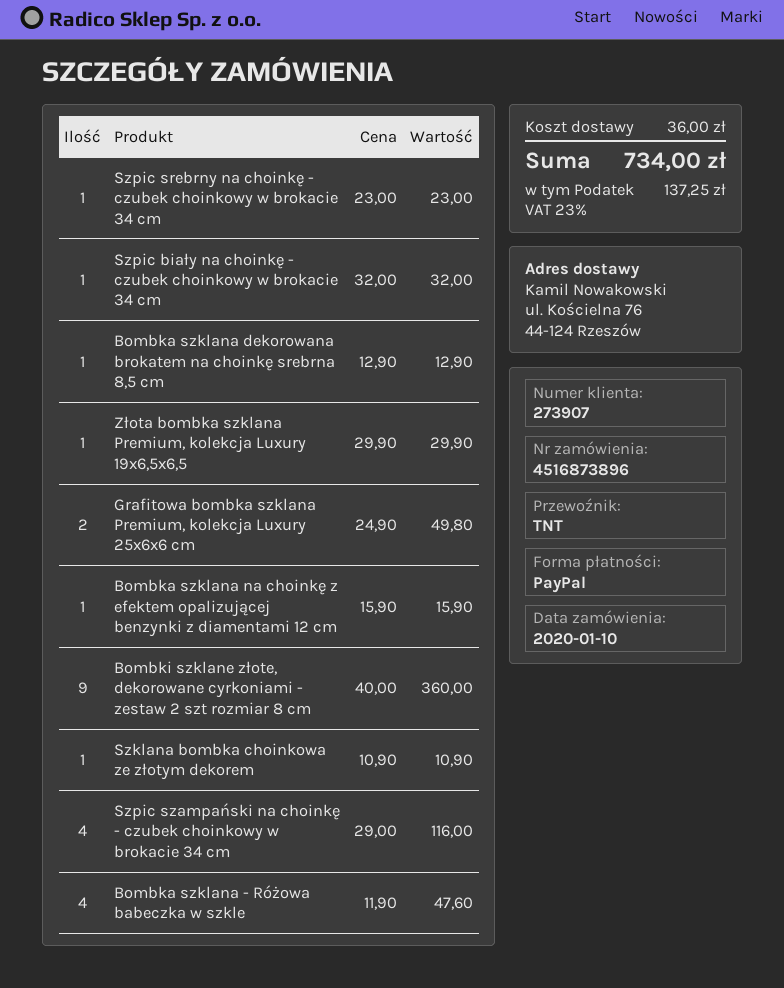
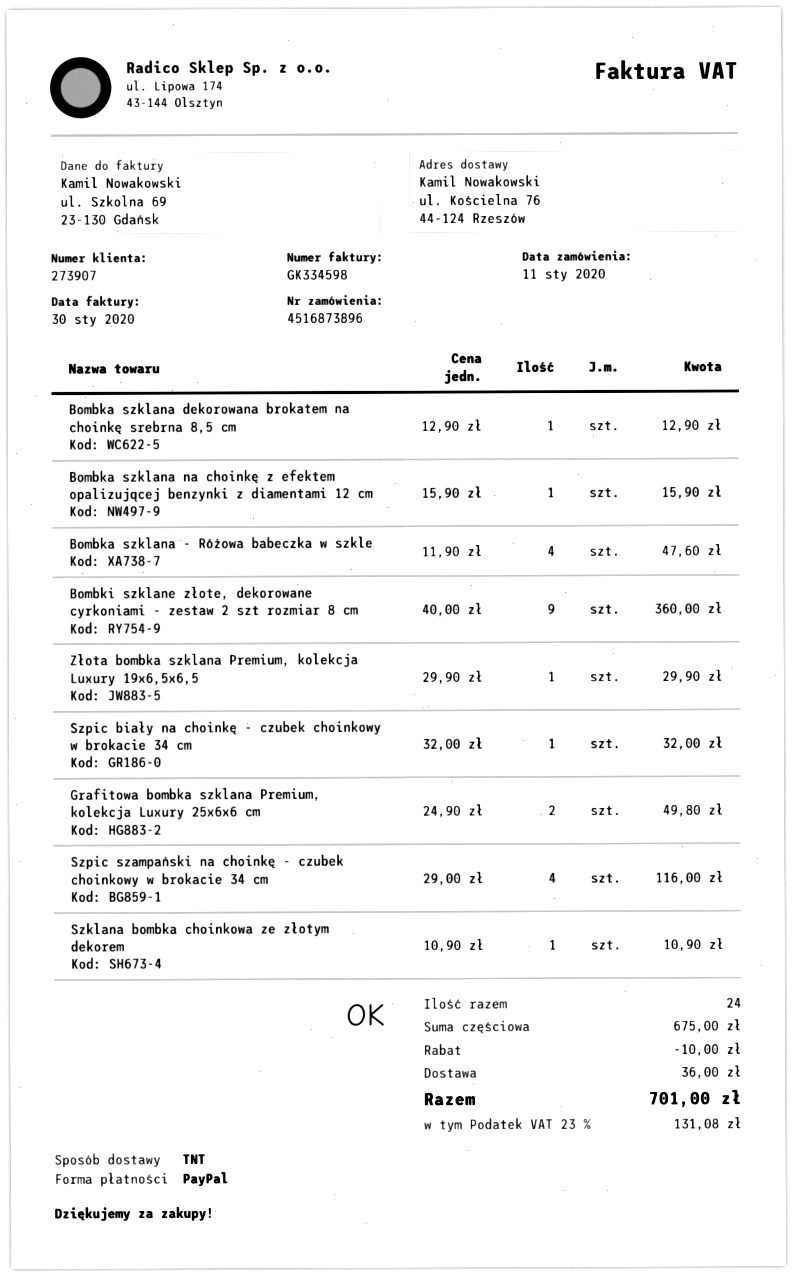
order date: 2020-01-10 -> 2020-01-11
Szpic srebrny na choinkę - czubek choinkowy w brokacie 34 cm: 1 x 23.00 = 23.00 -> none
discount: none -> 10.00
tax: 23% = 137.25 -> 23% = 131.08
total: 734.00 -> 701.00

